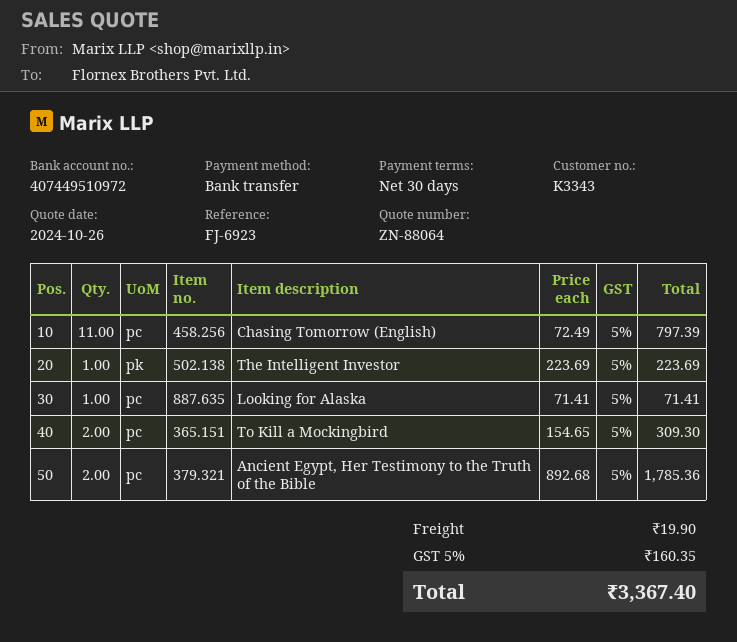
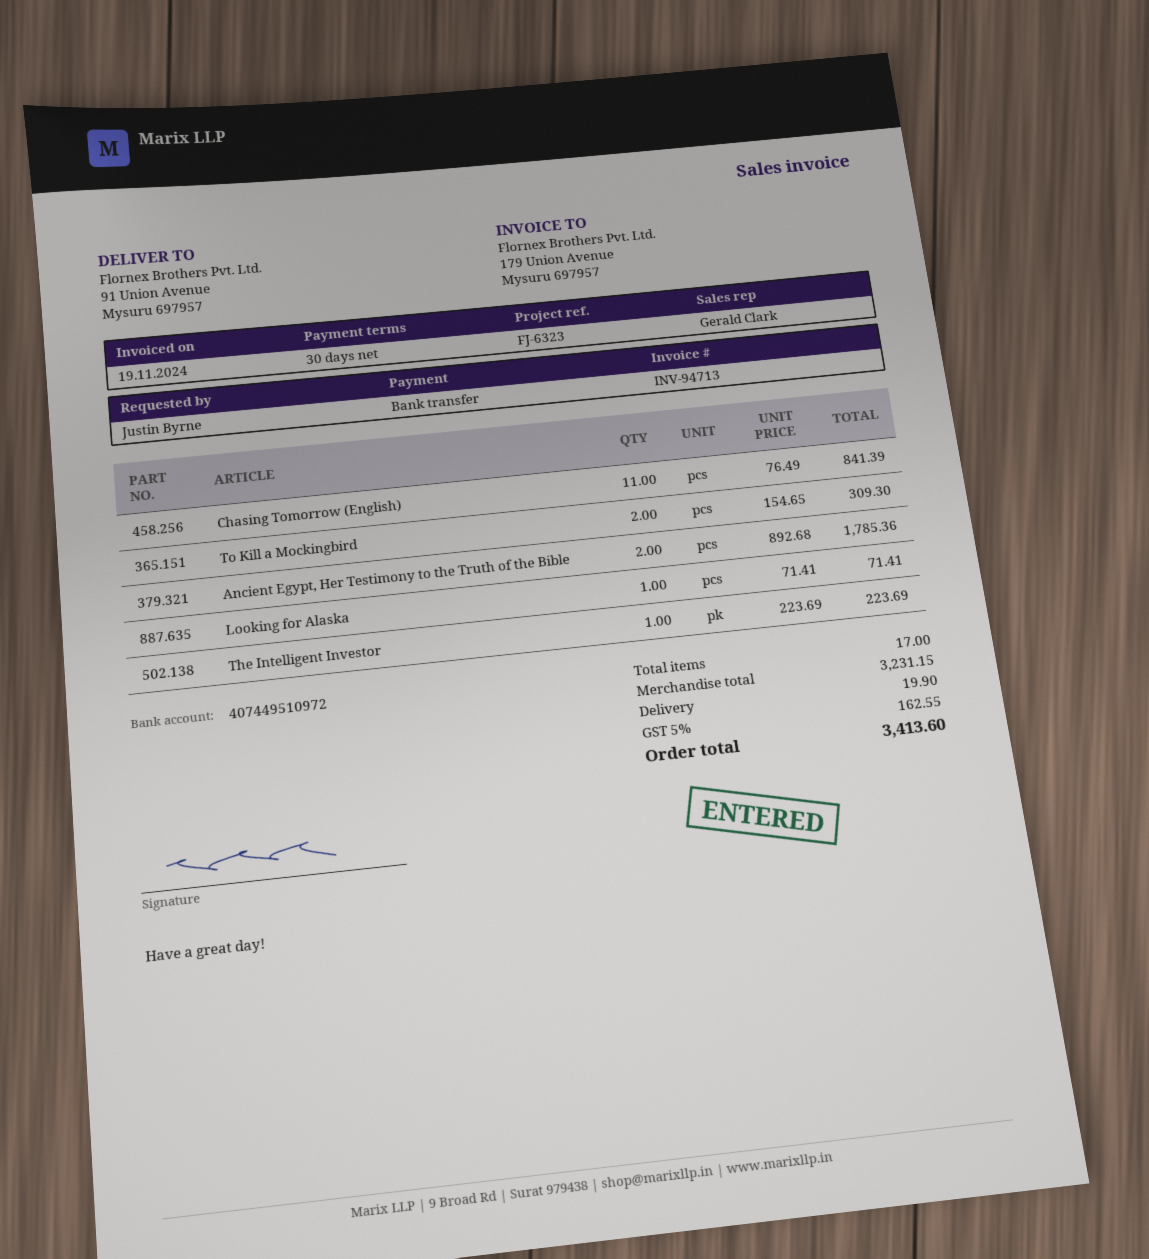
reference: FJ-6923 -> FJ-6323
Chasing Tomorrow (English): 11 x 72.49 = 797.39 -> 11 x 76.49 = 841.39
tax: 5% = 160.35 -> 5% = 162.55
total: 3367.40 -> 3413.60

